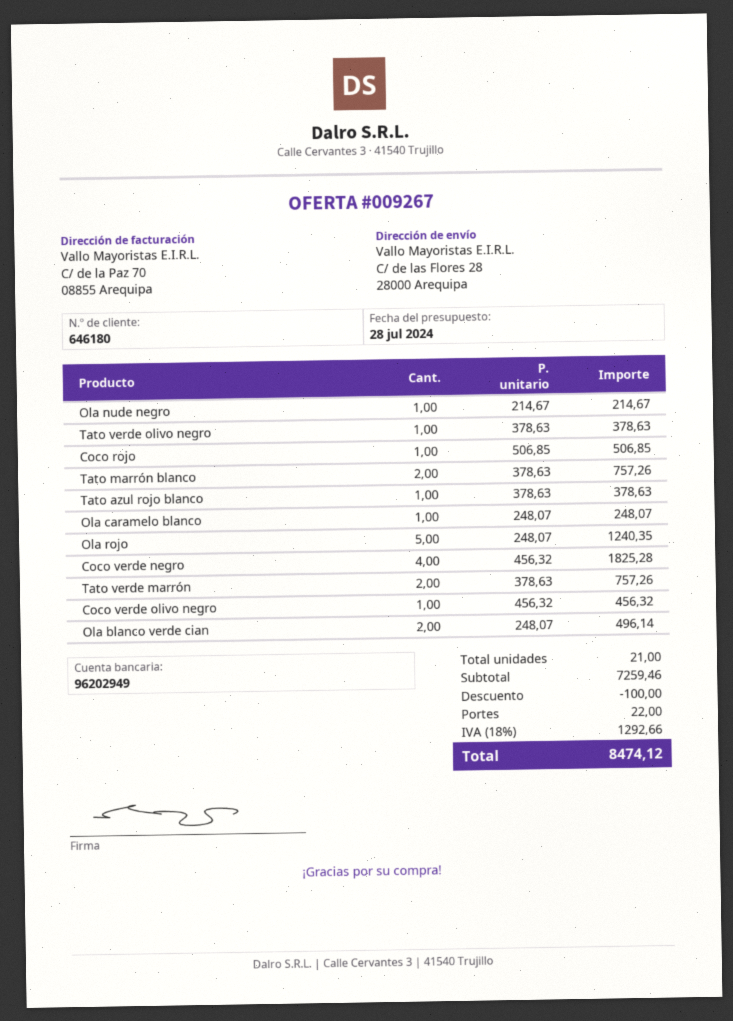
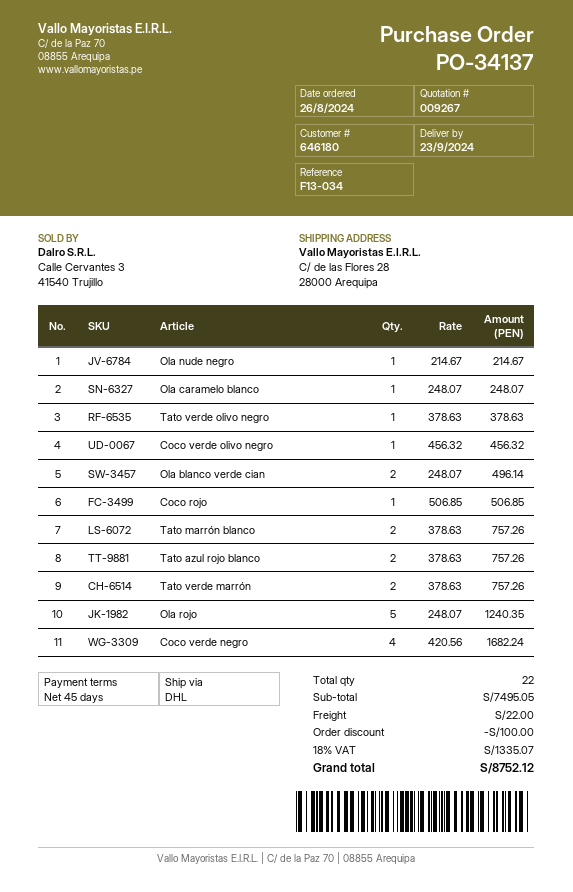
Tato azul rojo blanco: 1 x 378.63 = 378.63 -> 2 x 378.63 = 757.26
Coco verde negro: 4 x 456.32 = 1825.28 -> 4 x 420.56 = 1682.24
total quantity: 21 -> 22
subtotal: 7259.46 -> 7495.05
tax: 18% = 1292.66 -> 18% = 1335.07
total: 8474.12 -> 8752.12

